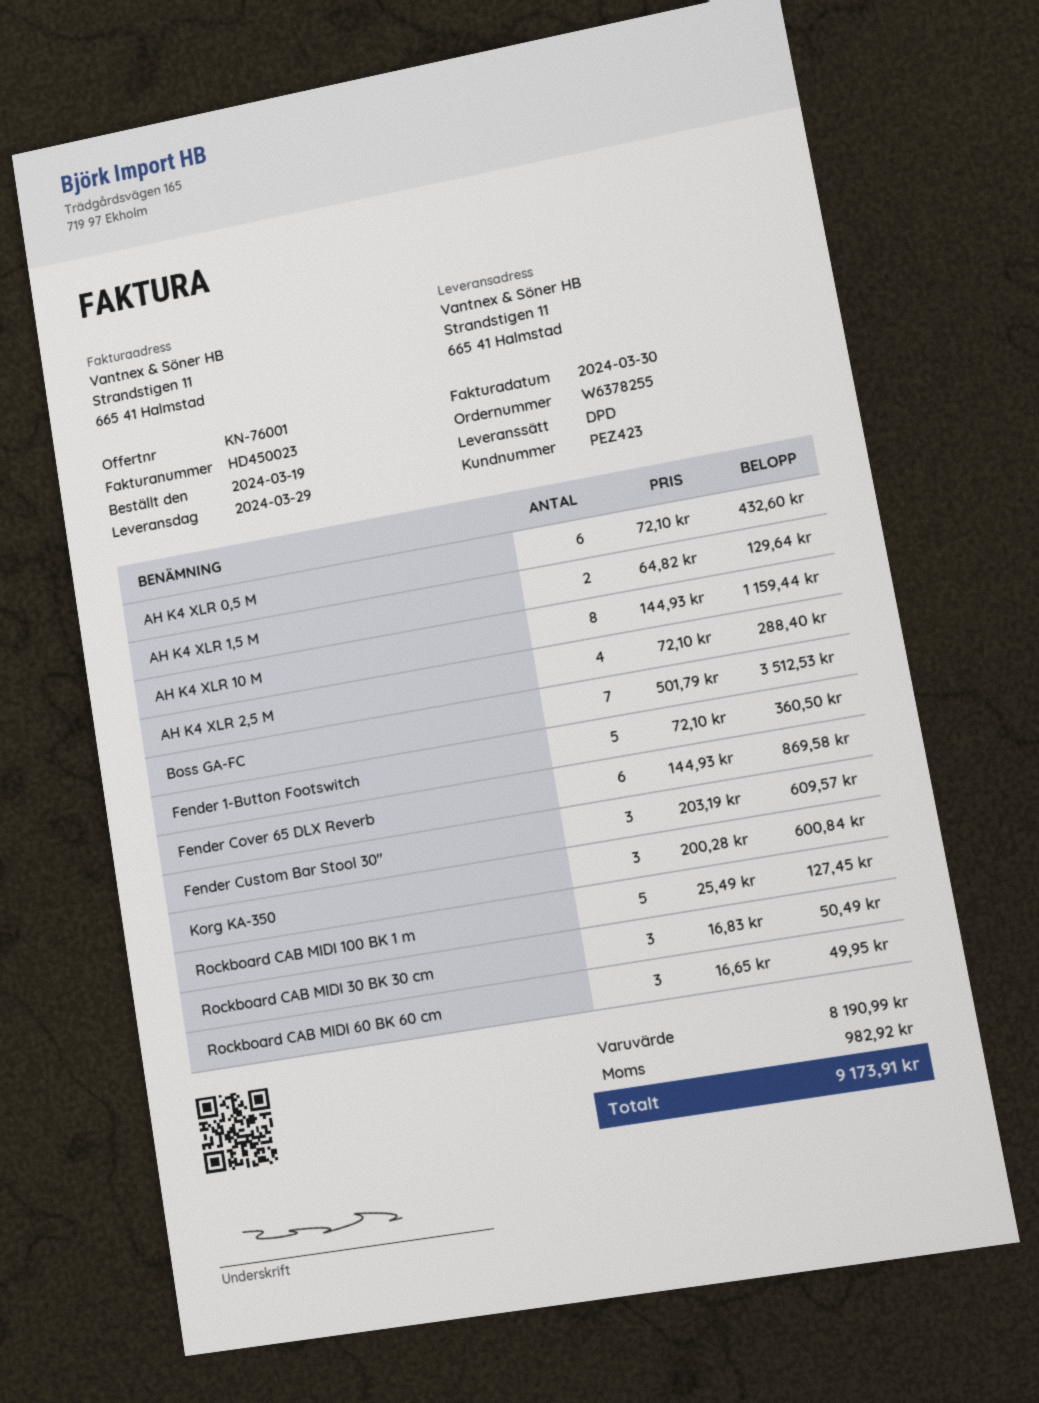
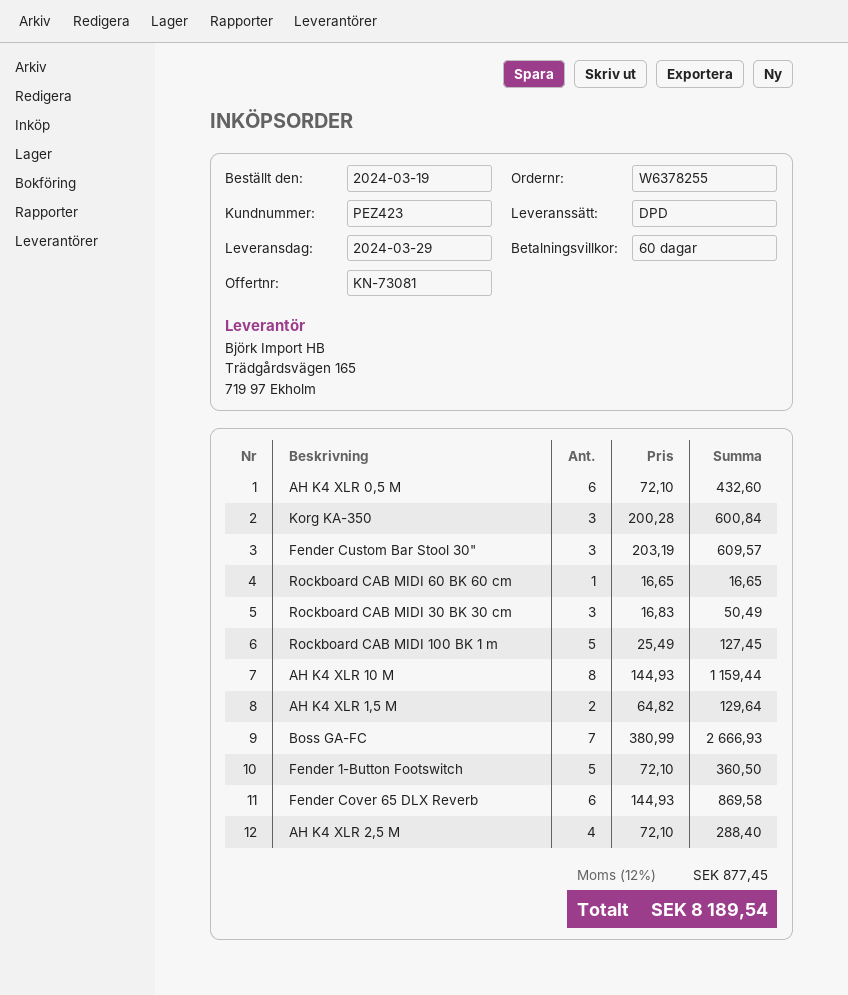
quote number: KN-76001 -> KN-73081
Boss GA-FC: 7 x 501.79 = 3512.53 -> 7 x 380.99 = 2666.93
Rockboard CAB MIDI 60 BK 60 cm: 3 x 16.65 = 49.95 -> 1 x 16.65 = 16.65
tax: 982.92 -> 877.45
total: 9173.91 -> 8189.54

